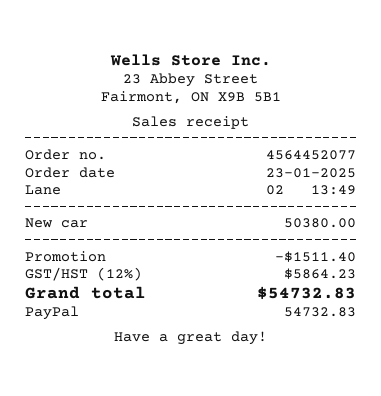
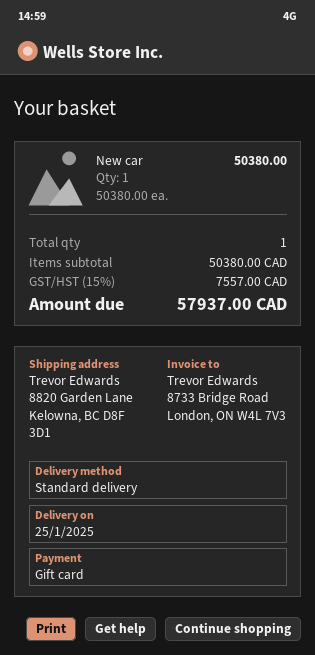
payment method: PayPal -> gift card
discount: 1511.40 -> none
tax: 12% = 5864.23 -> 15% = 7557.00
total: 54732.83 -> 57937.00

